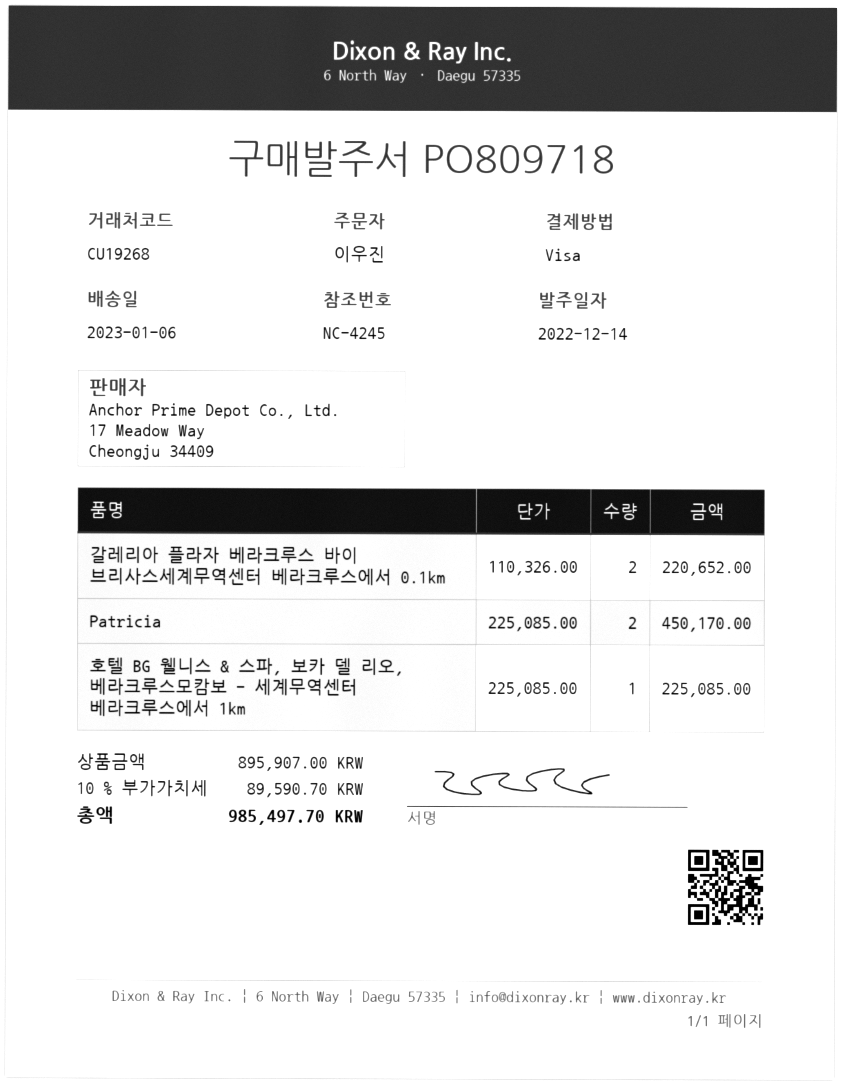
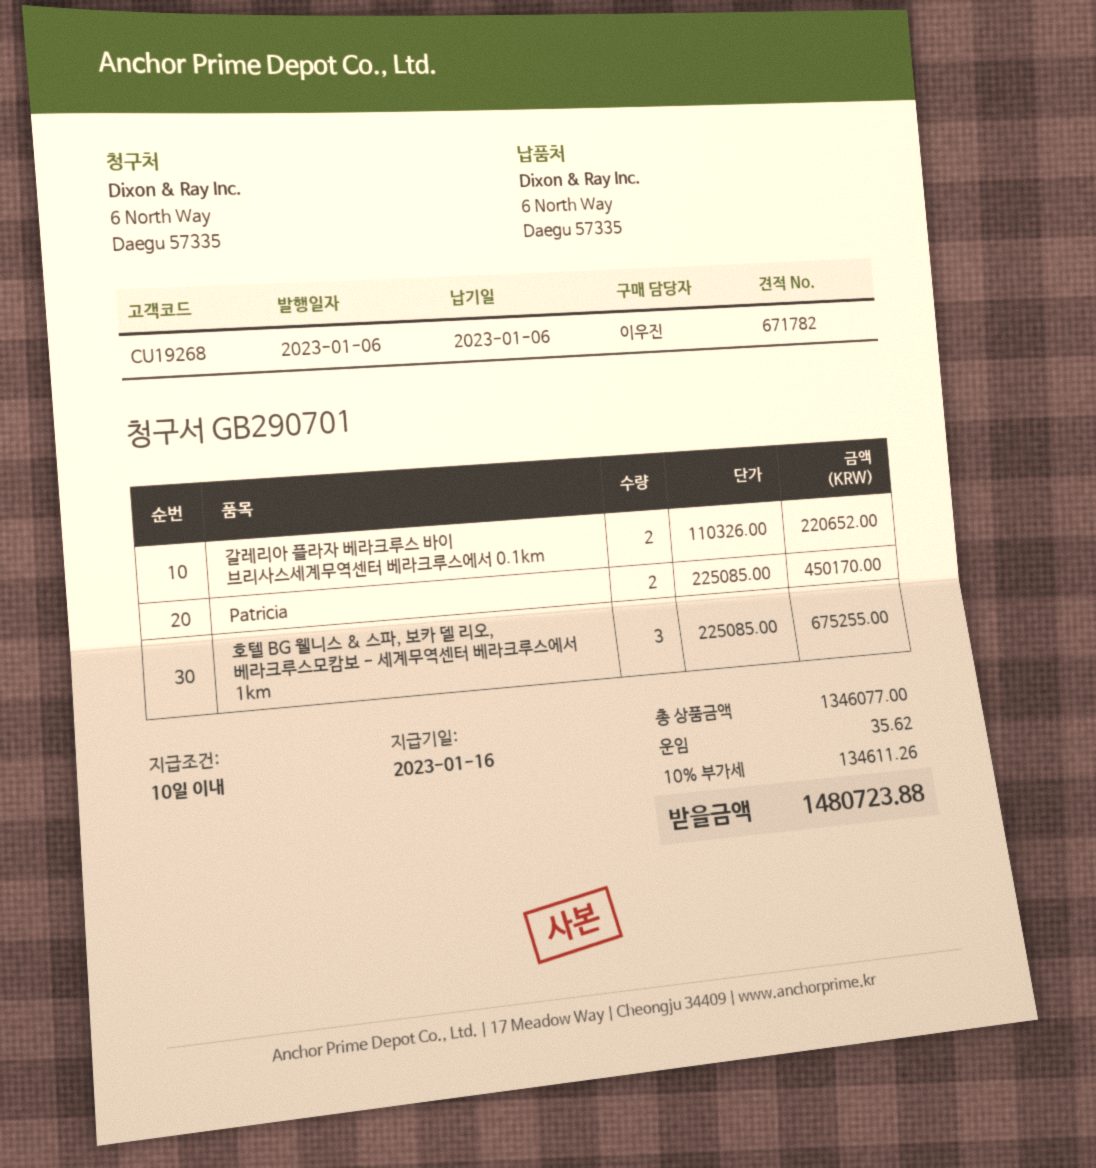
호텔 BG 웰니스 & 스파, 보카 델 리오, 베라크루스모캄보 - 세계무역센터 베라크루스에서 1km: 1 x 225085.00 = 225085.00 -> 3 x 225085.00 = 675255.00
subtotal: 895907.00 -> 1346077.00
shipping: none -> 35.62
tax: 10% = 89590.70 -> 10% = 134611.26
total: 985497.70 -> 1480723.88

